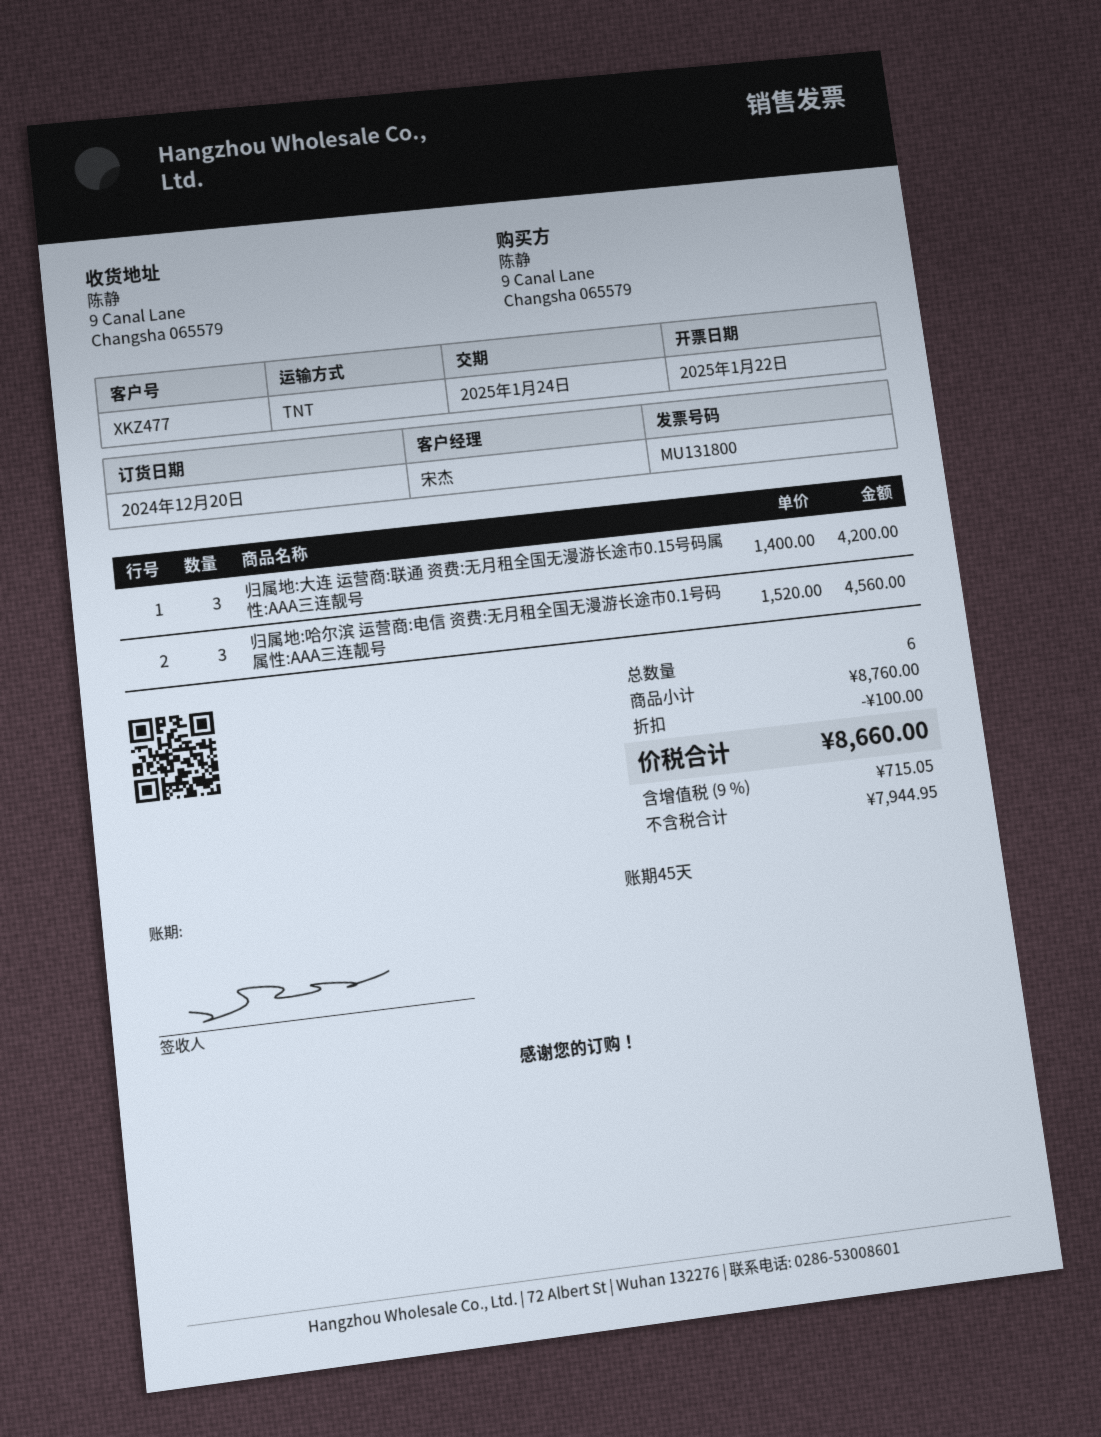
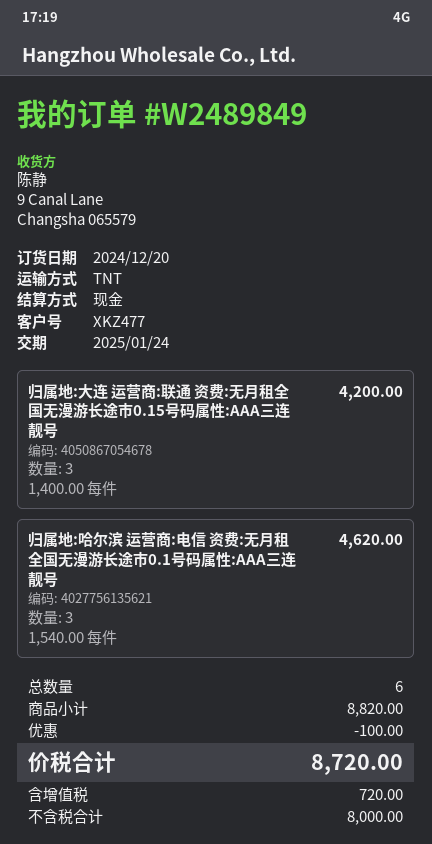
归属地:哈尔滨 运营商:电信 资费:无月租全国无漫游长途市0.1号码属性:AAA三连靓号: 3 x 1520.00 = 4560.00 -> 3 x 1540.00 = 4620.00
subtotal: 8760.00 -> 8820.00
net: 7944.95 -> 8000.00
tax: 715.05 -> 720.00
total: 8660.00 -> 8720.00

